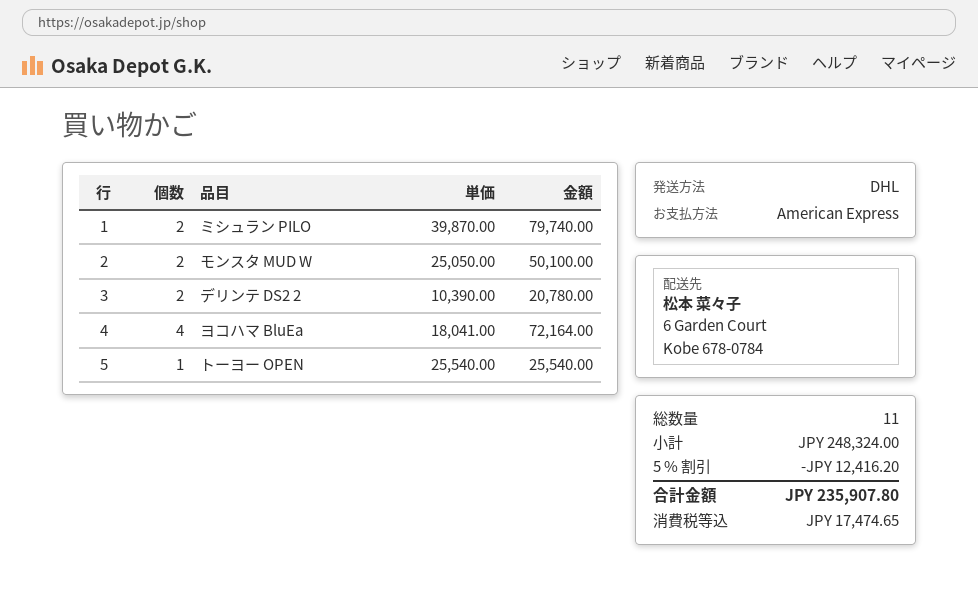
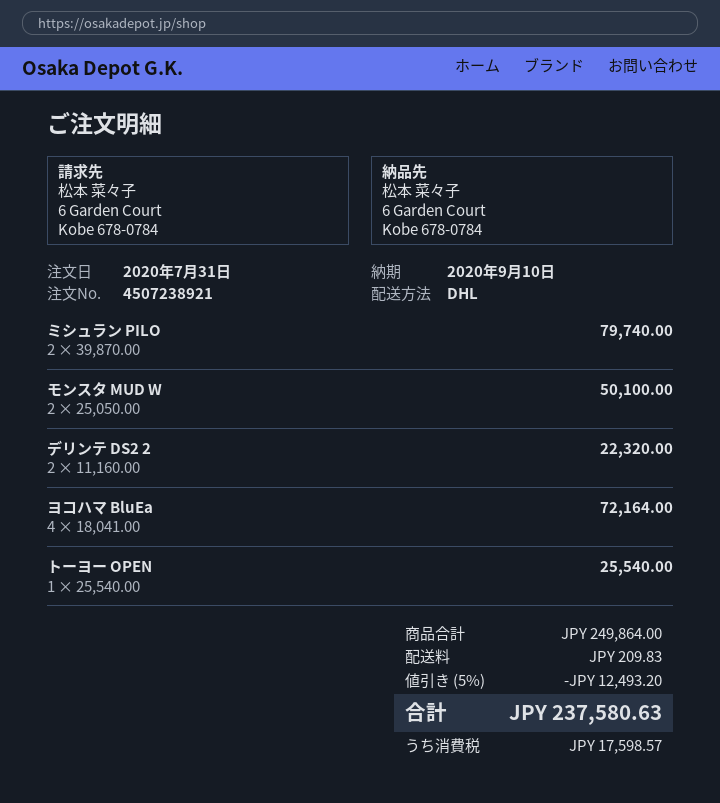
デリンテ DS2 2: 2 x 10390.00 = 20780.00 -> 2 x 11160.00 = 22320.00
subtotal: 248324.00 -> 249864.00
discount: 5% = 12416.20 -> 5% = 12493.20
shipping: none -> 209.83
tax: 17474.65 -> 17598.57
total: 235907.80 -> 237580.63

